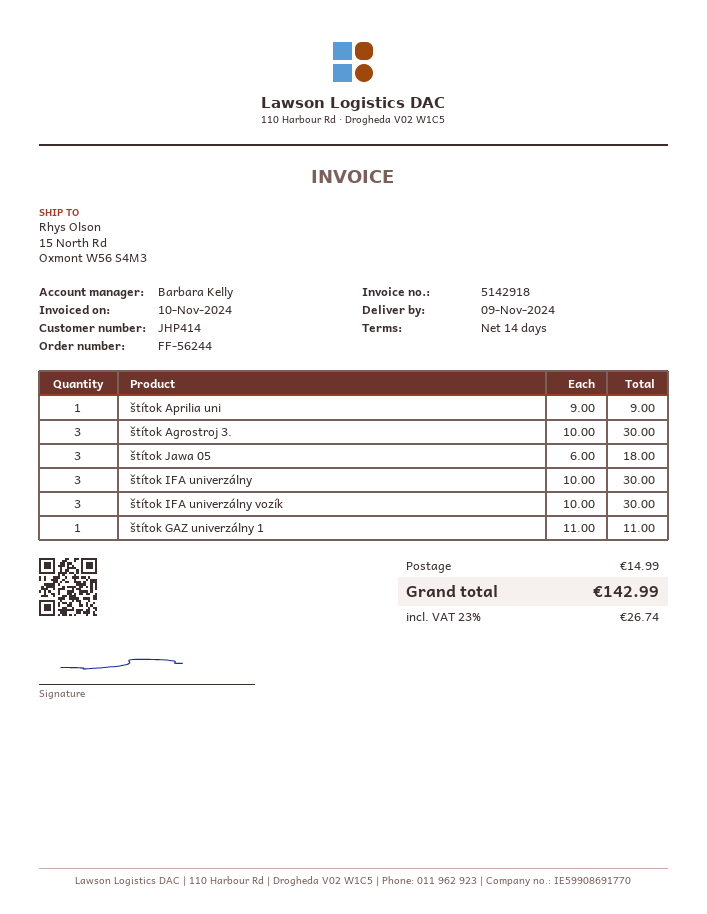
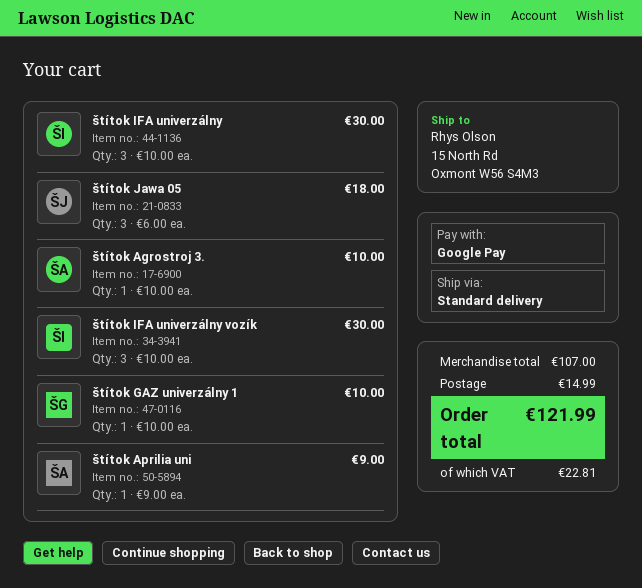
štítok Agrostroj 3.: 3 x 10.00 = 30.00 -> 1 x 10.00 = 10.00
štítok GAZ univerzálny 1: 1 x 11.00 = 11.00 -> 1 x 10.00 = 10.00
tax: 26.74 -> 22.81
total: 142.99 -> 121.99

